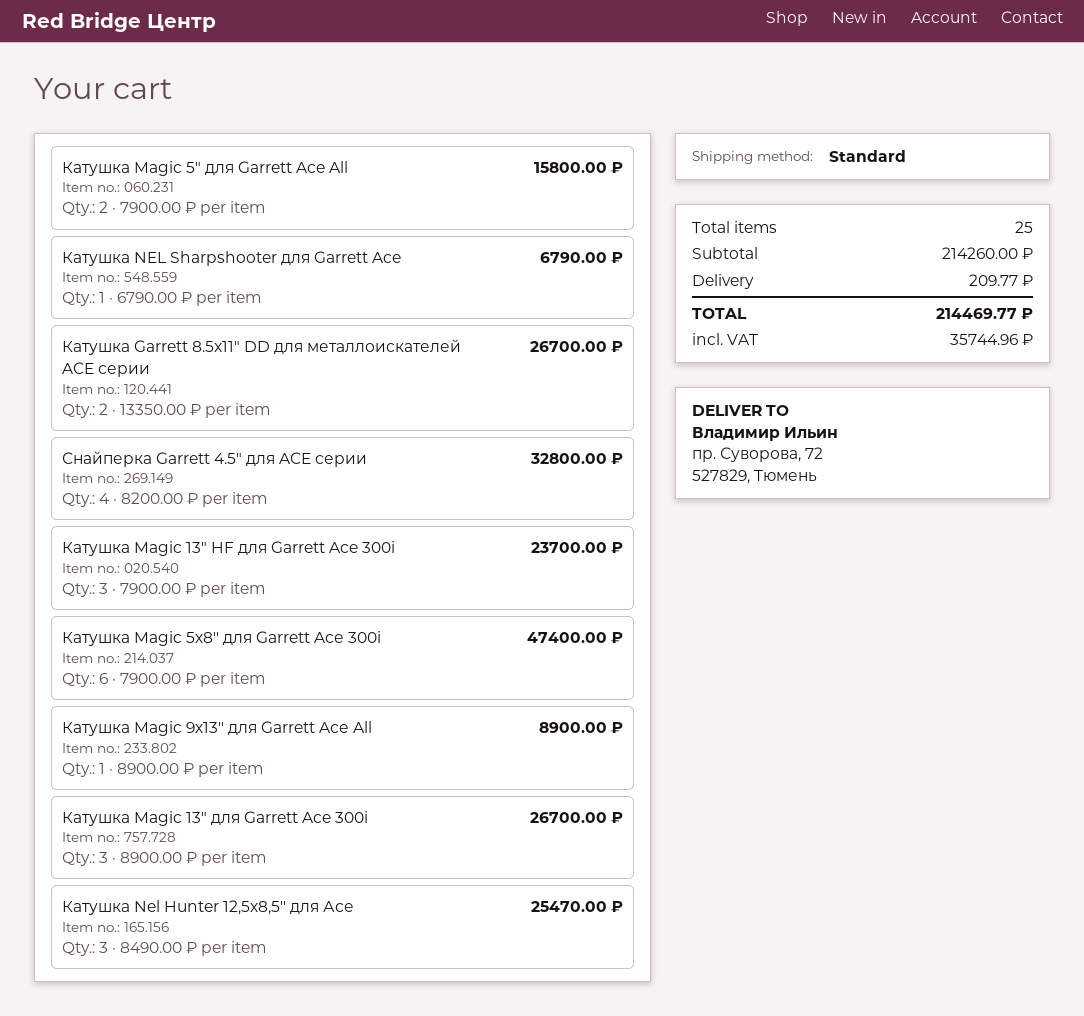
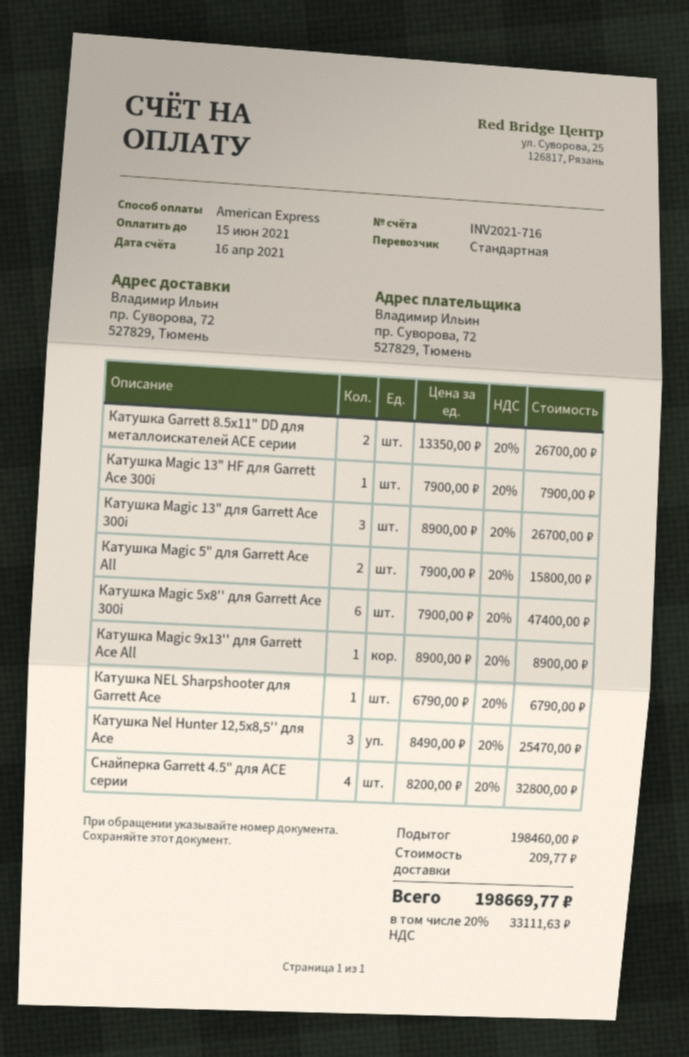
Катушка Magic 13" HF для Garrett Ace 300i: 3 x 7900.00 = 23700.00 -> 1 x 7900.00 = 7900.00
subtotal: 214260.00 -> 198460.00
tax: 35744.96 -> 33111.63
total: 214469.77 -> 198669.77

